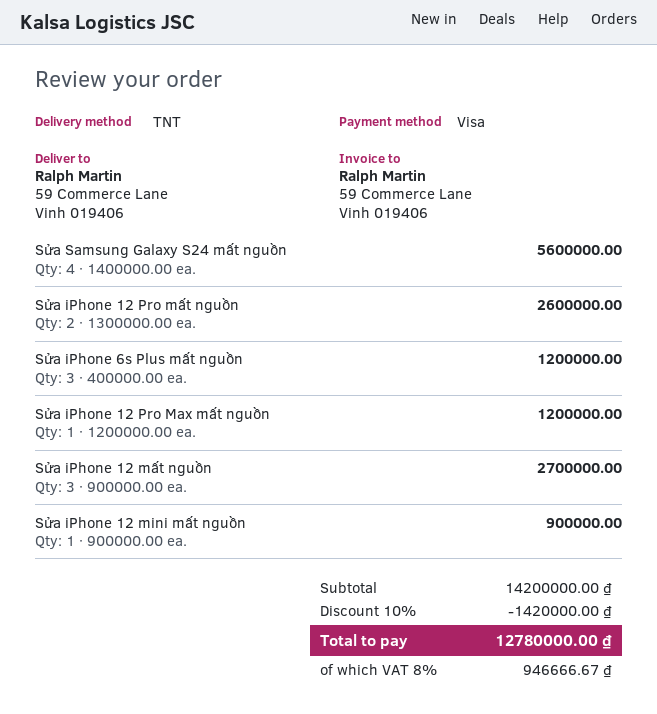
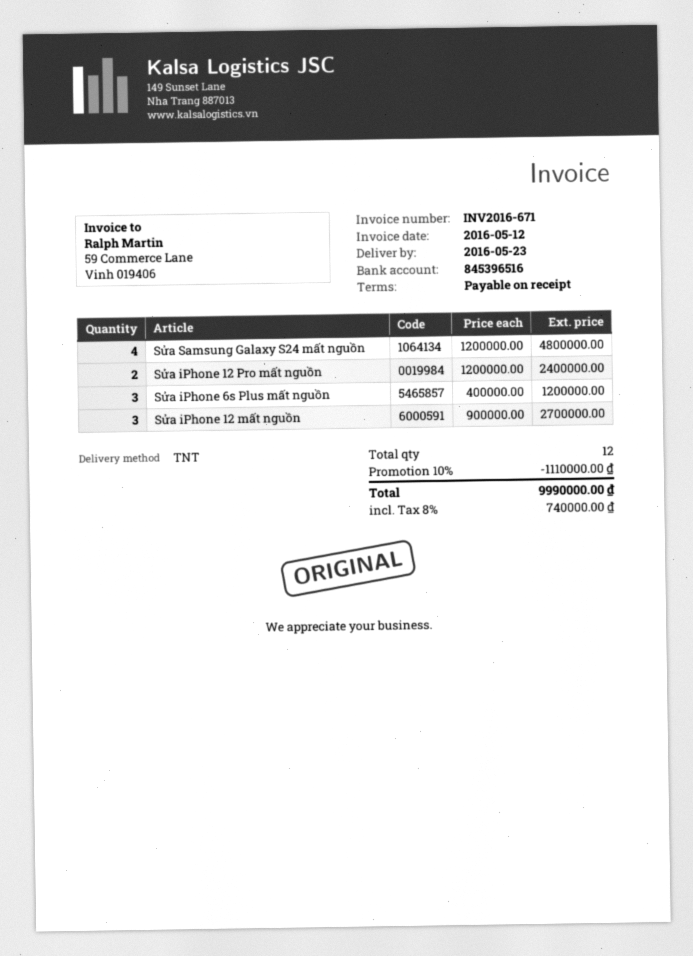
Sửa Samsung Galaxy S24 mất nguồn: 4 x 1400000.00 = 5600000.00 -> 4 x 1200000.00 = 4800000.00
Sửa iPhone 12 Pro mất nguồn: 2 x 1300000.00 = 2600000.00 -> 2 x 1200000.00 = 2400000.00
Sửa iPhone 12 Pro Max mất nguồn: 1 x 1200000.00 = 1200000.00 -> none
Sửa iPhone 12 mini mất nguồn: 1 x 900000.00 = 900000.00 -> none
discount: 10% = 1420000.00 -> 10% = 1110000.00
tax: 8% = 946666.67 -> 8% = 740000.00
total: 12780000.00 -> 9990000.00

